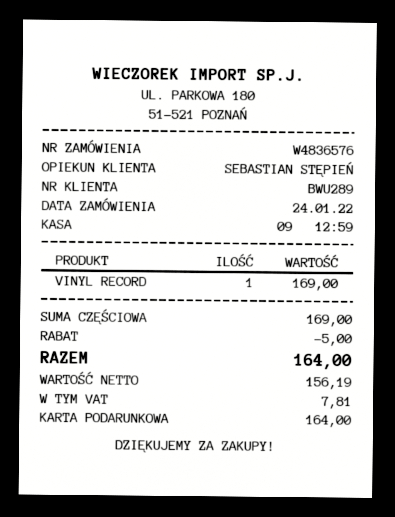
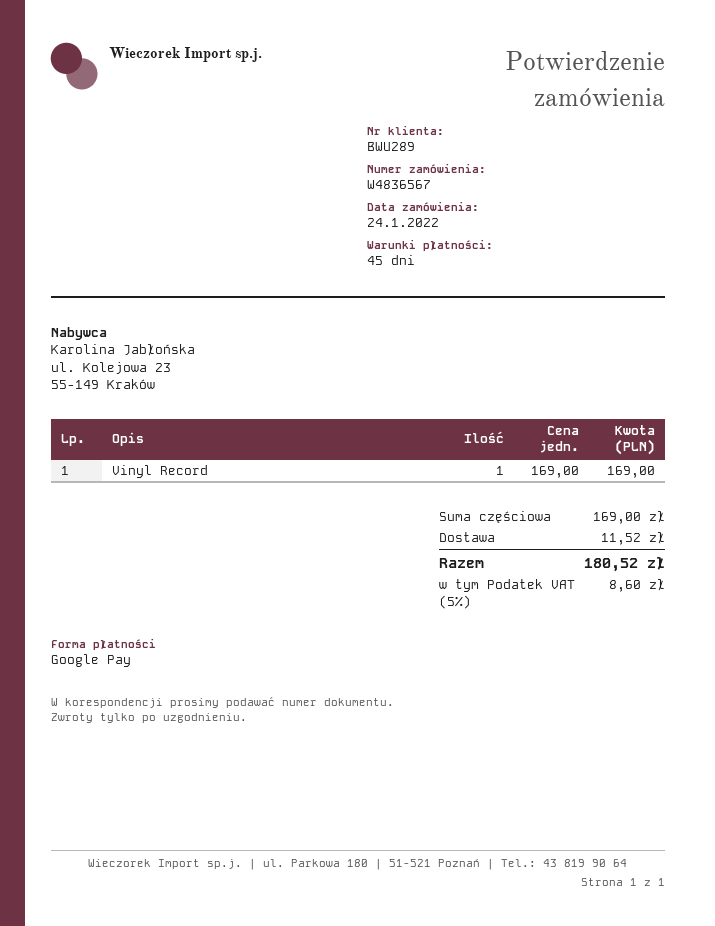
order number: W4836576 -> W4836567
payment method: gift card -> Google Pay
discount: 5.00 -> none
shipping: none -> 11.52
tax: 7.81 -> 8.60
total: 164.00 -> 180.52

